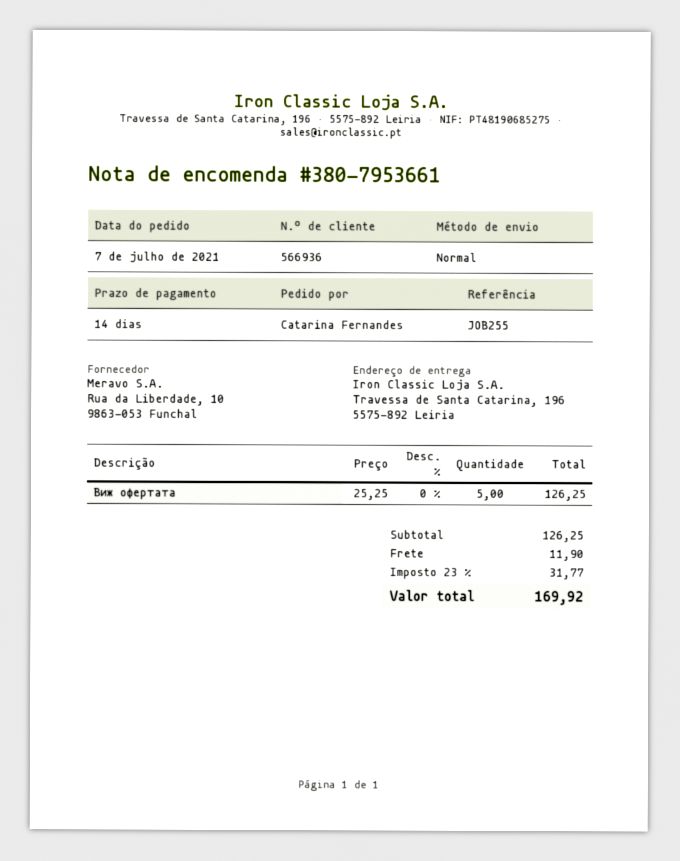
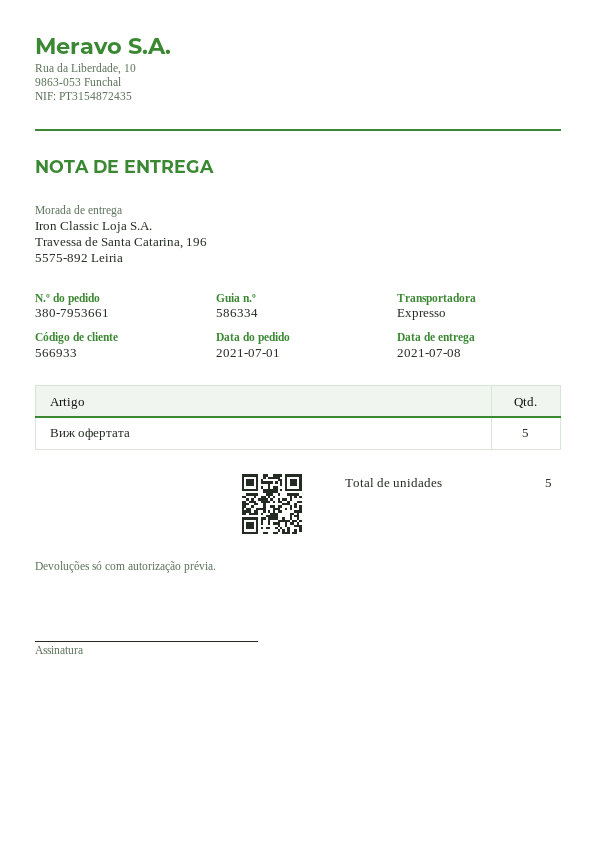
order date: 2021-07-07 -> 2021-07-01
customer number: 566936 -> 566933
shipping method: standard -> express

